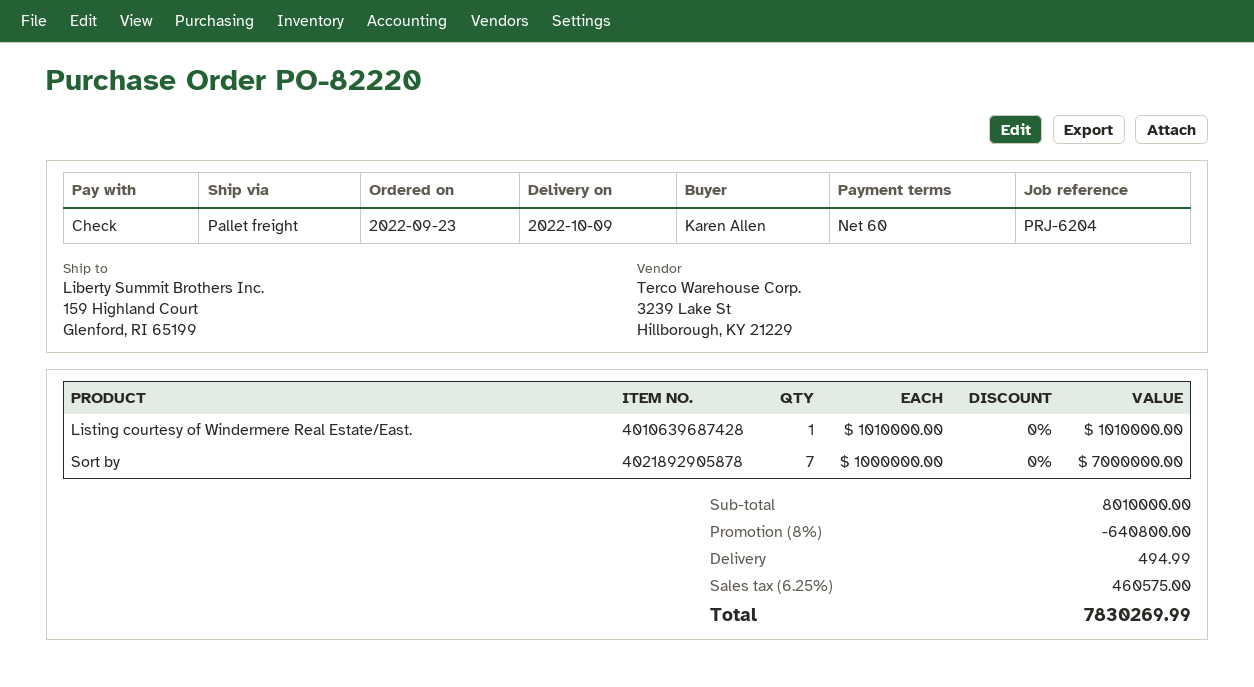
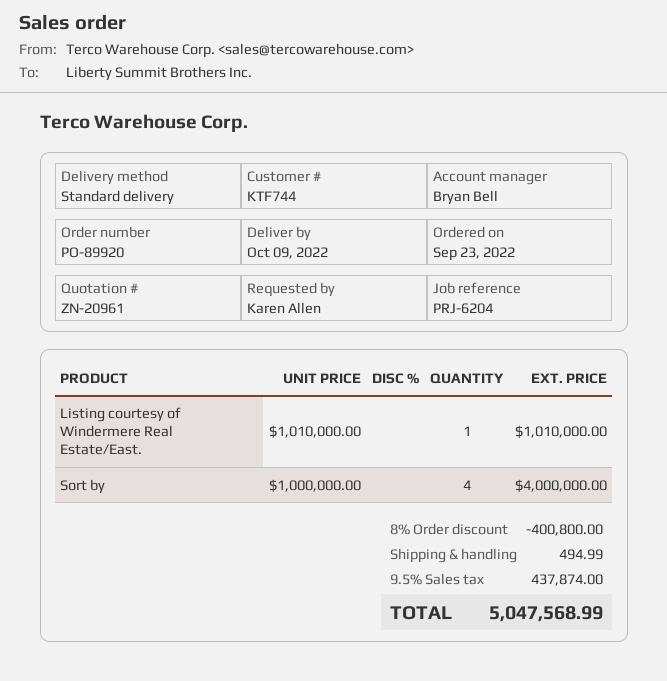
order number: PO-82220 -> PO-89920
shipping method: pallet freight -> standard
Sort by: 7 x 1000000.00 = 7000000.00 -> 4 x 1000000.00 = 4000000.00
discount: 8% = 640800.00 -> 8% = 400800.00
tax: 6.25% = 460575.00 -> 9.5% = 437874.00
total: 7830269.99 -> 5047568.99

